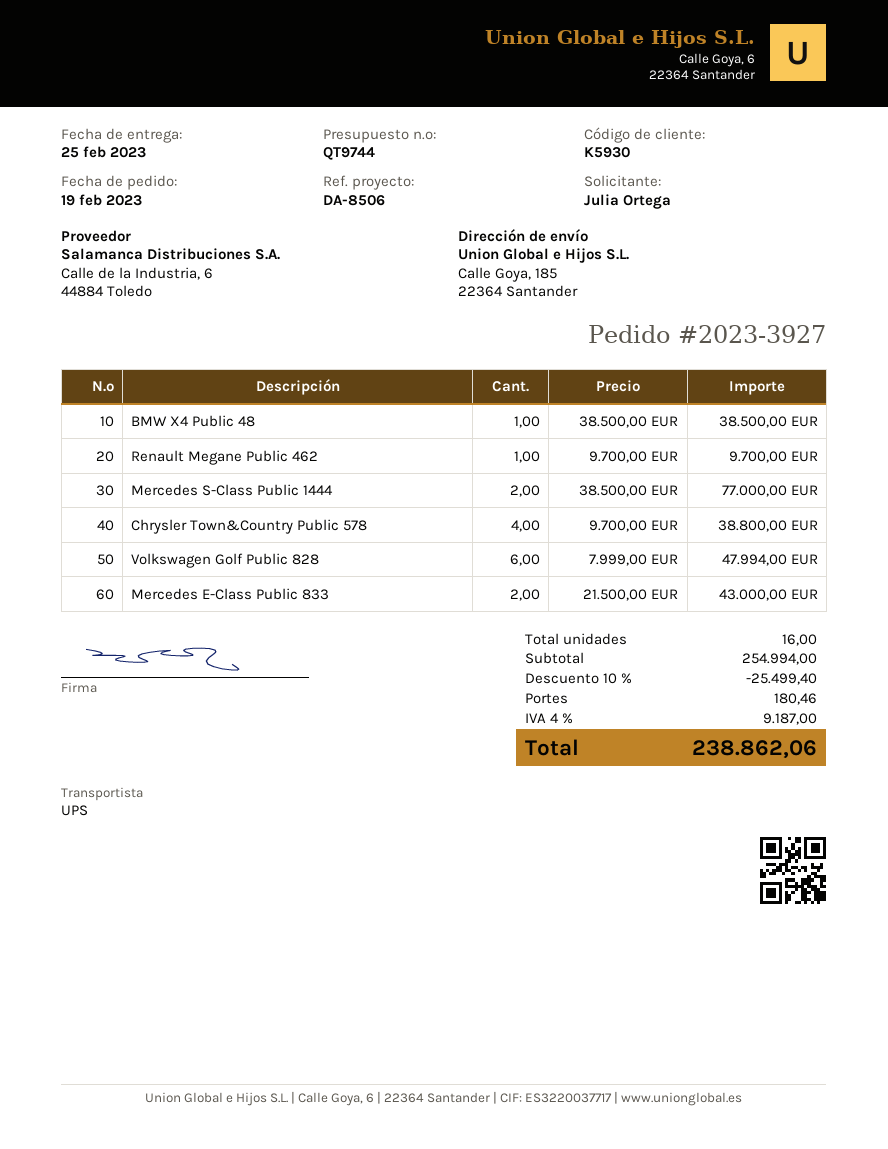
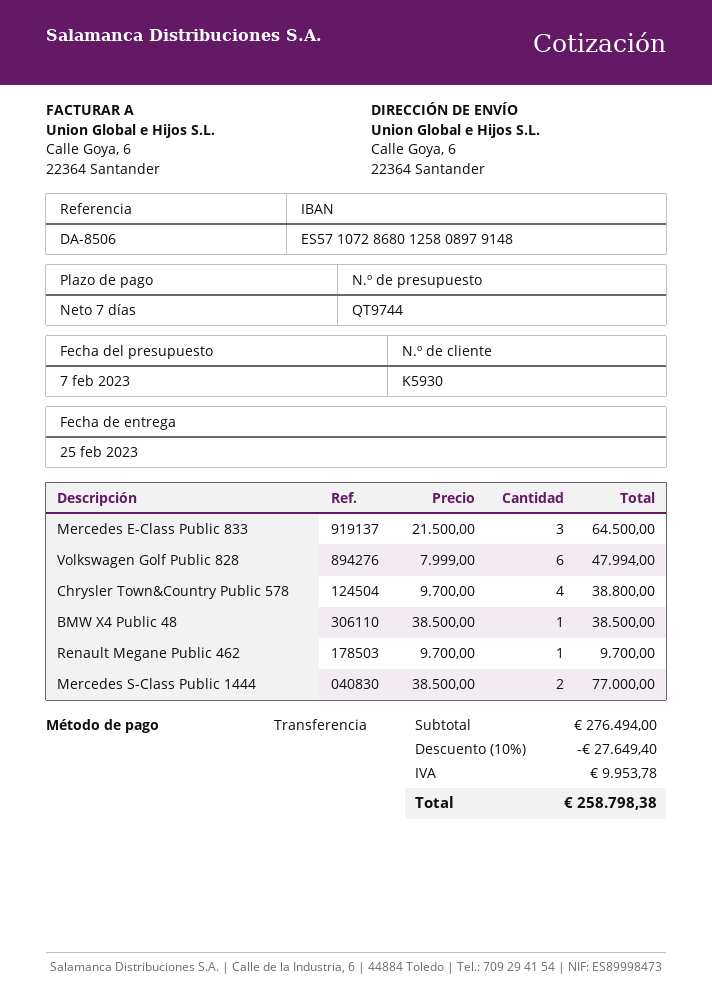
ship to: Calle Goya, 185, 22364 Santander -> Calle Goya, 6, 22364 Santander
Mercedes E-Class Public 833: 2 x 21500.00 = 43000.00 -> 3 x 21500.00 = 64500.00
subtotal: 254994.00 -> 276494.00
discount: 10% = 25499.40 -> 10% = 27649.40
shipping: 180.46 -> none
tax: 9187.00 -> 9953.78
total: 238862.06 -> 258798.38

